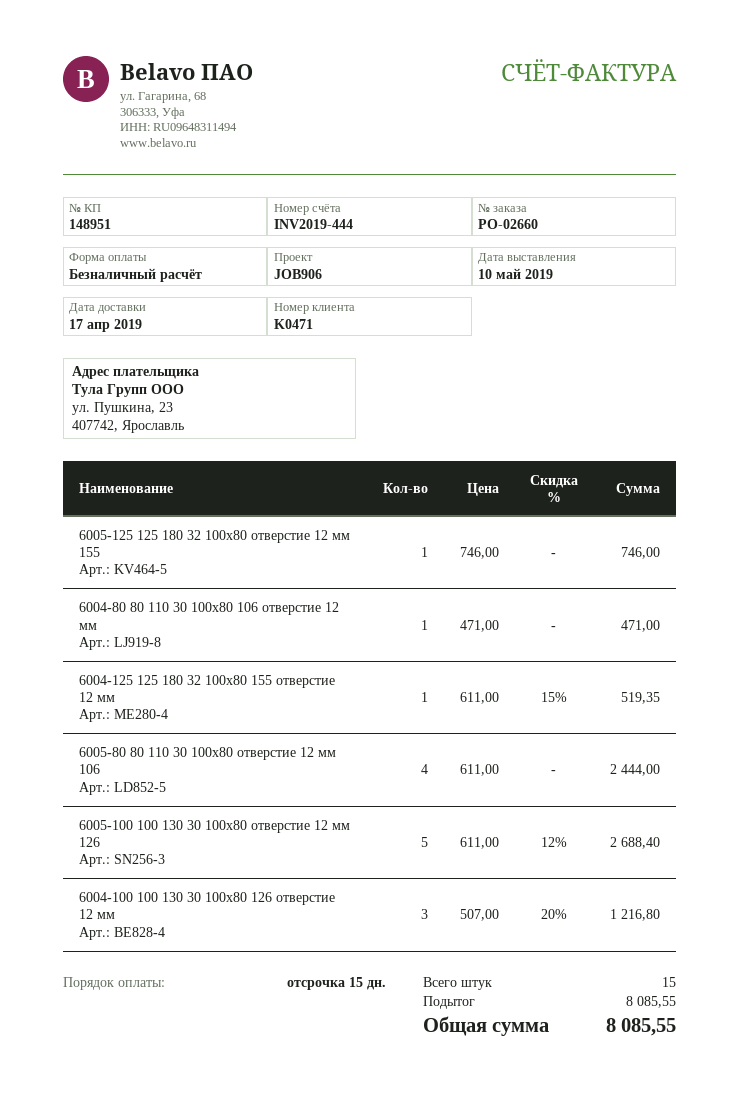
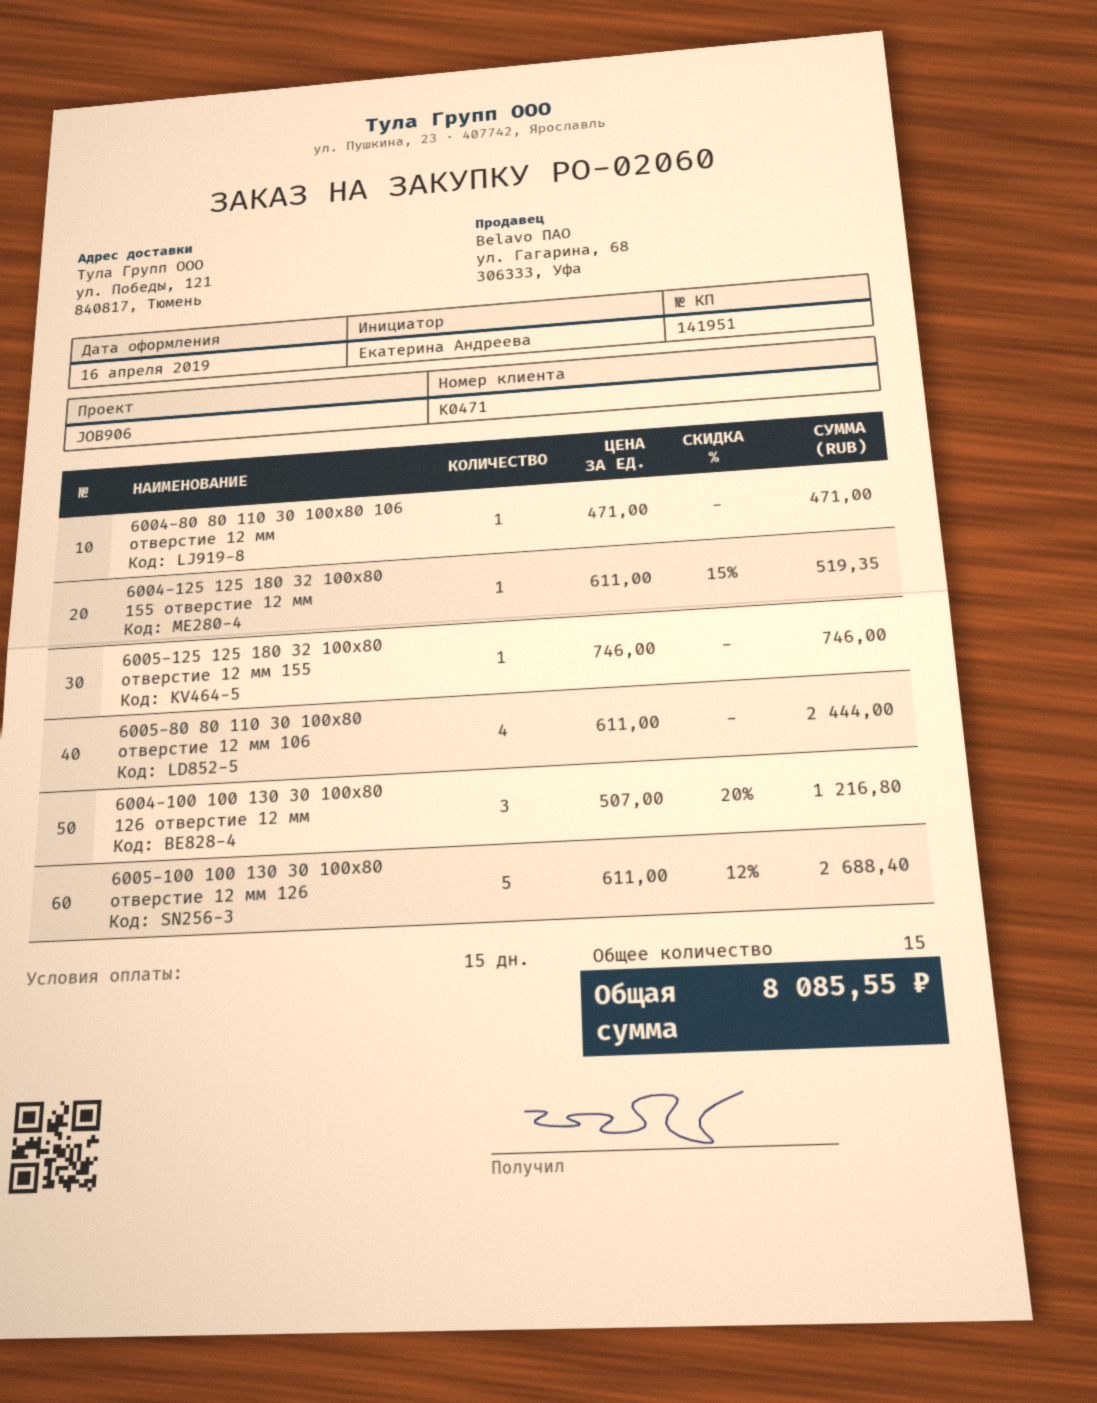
quote number: 148951 -> 141951
order number: PO-02660 -> PO-02060

